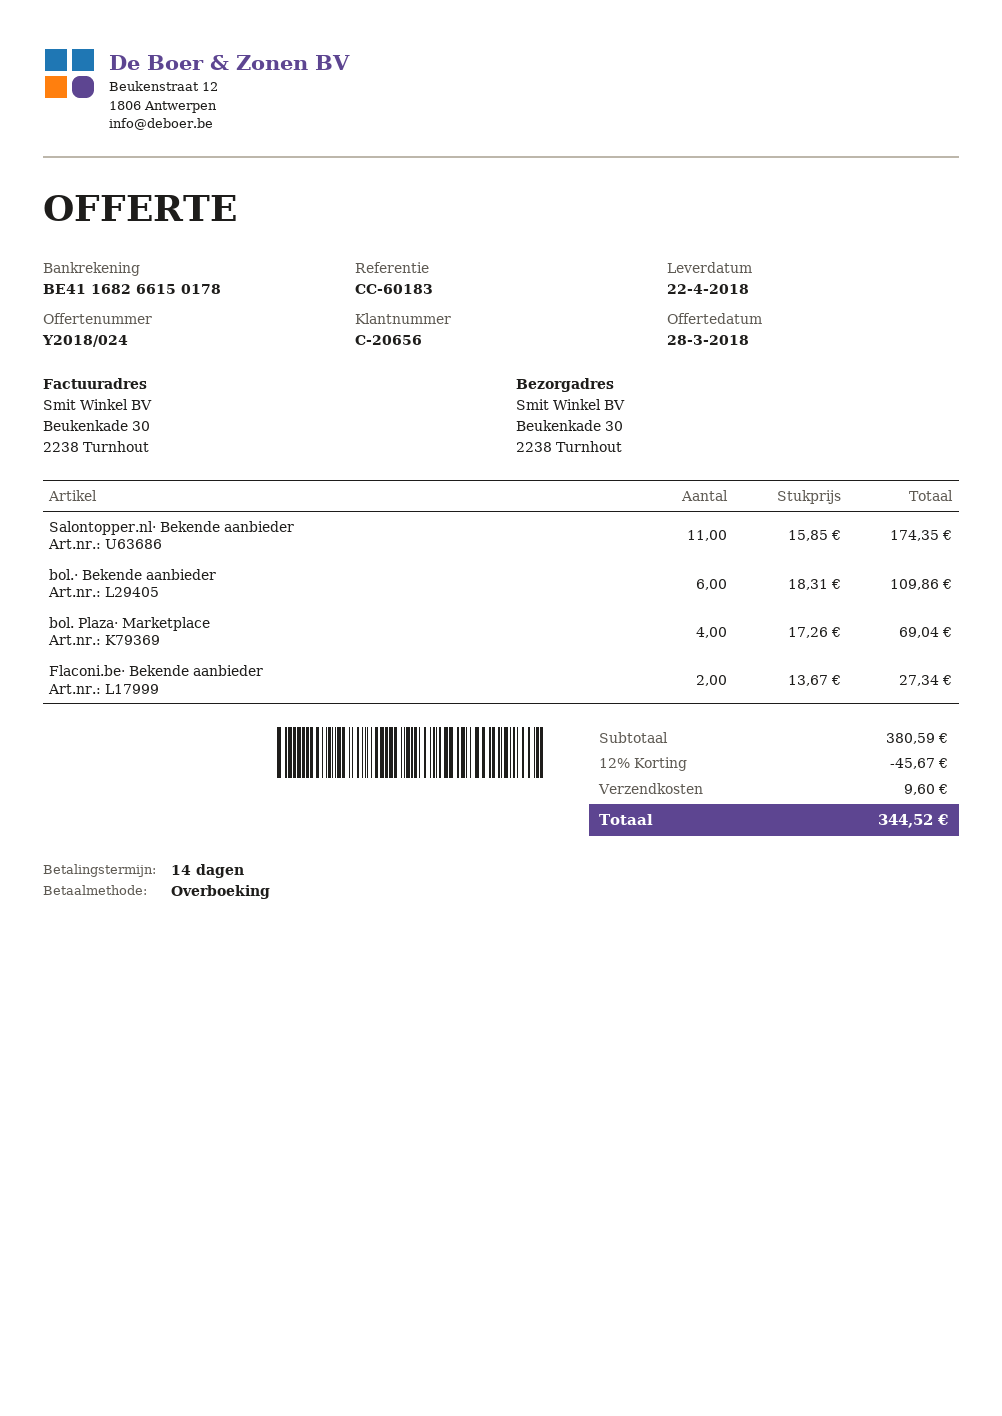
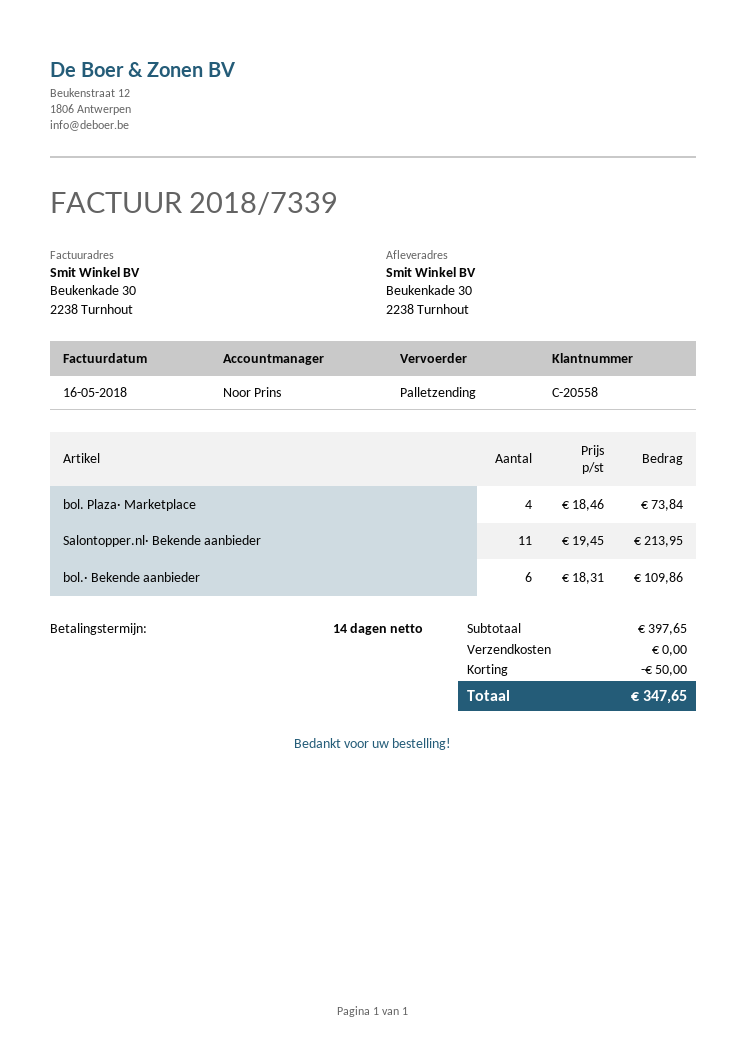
customer number: C-20656 -> C-20558
Salontopper.nl· Bekende aanbieder: 11 x 15.85 = 174.35 -> 11 x 19.45 = 213.95
bol. Plaza· Marketplace: 4 x 17.26 = 69.04 -> 4 x 18.46 = 73.84
Flaconi.be· Bekende aanbieder: 2 x 13.67 = 27.34 -> none
subtotal: 380.59 -> 397.65
discount: 45.67 -> 50.00
shipping: 9.60 -> 0.00
total: 344.52 -> 347.65

